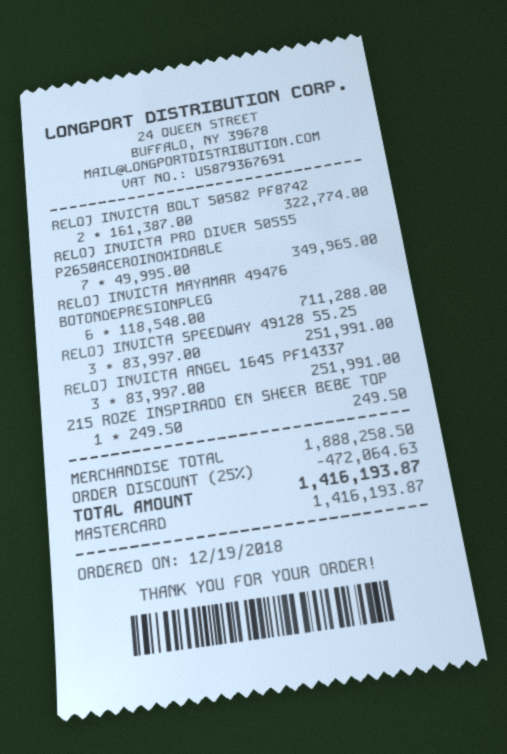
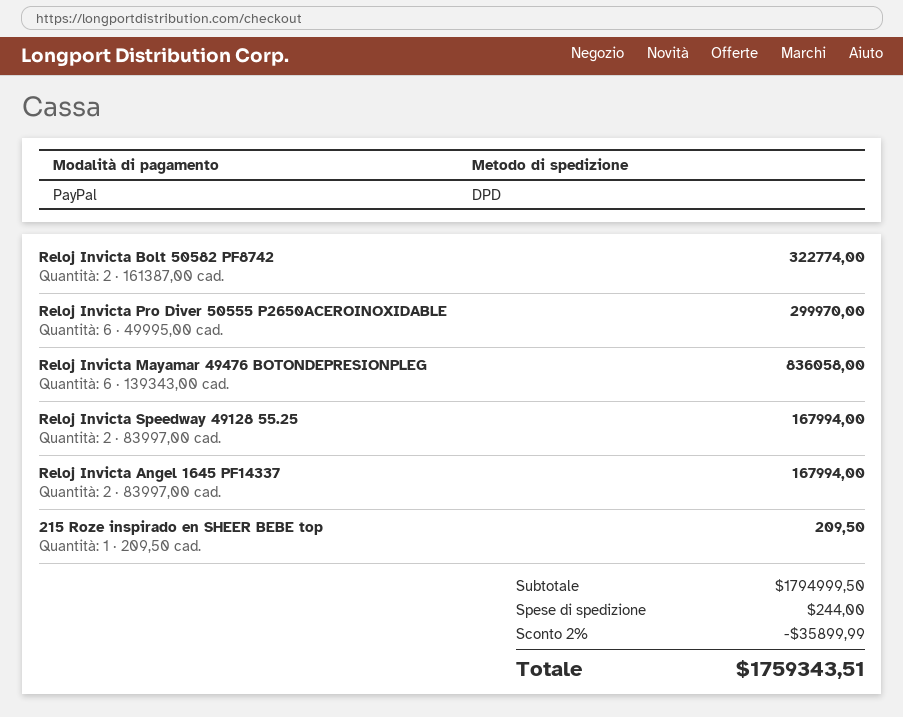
payment method: Mastercard -> PayPal
RELOJ INVICTA PRO DIVER 50555 P2650ACEROINOXIDABLE: 7 x 49995.00 = 349965.00 -> 6 x 49995.00 = 299970.00
RELOJ INVICTA MAYAMAR 49476 BOTONDEPRESIONPLEG: 6 x 118548.00 = 711288.00 -> 6 x 139343.00 = 836058.00
RELOJ INVICTA SPEEDWAY 49128 55.25: 3 x 83997.00 = 251991.00 -> 2 x 83997.00 = 167994.00
RELOJ INVICTA ANGEL 1645 PF14337: 3 x 83997.00 = 251991.00 -> 2 x 83997.00 = 167994.00
215 ROZE INSPIRADO EN SHEER BEBE TOP: 1 x 249.50 = 249.50 -> 1 x 209.50 = 209.50
subtotal: 1888258.50 -> 1794999.50
discount: 25% = 472064.63 -> 2% = 35899.99
shipping: none -> 244.00
total: 1416193.87 -> 1759343.51

